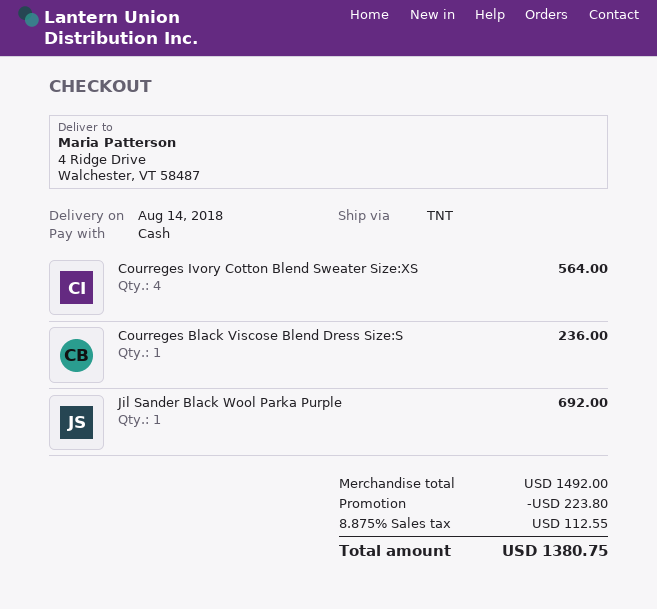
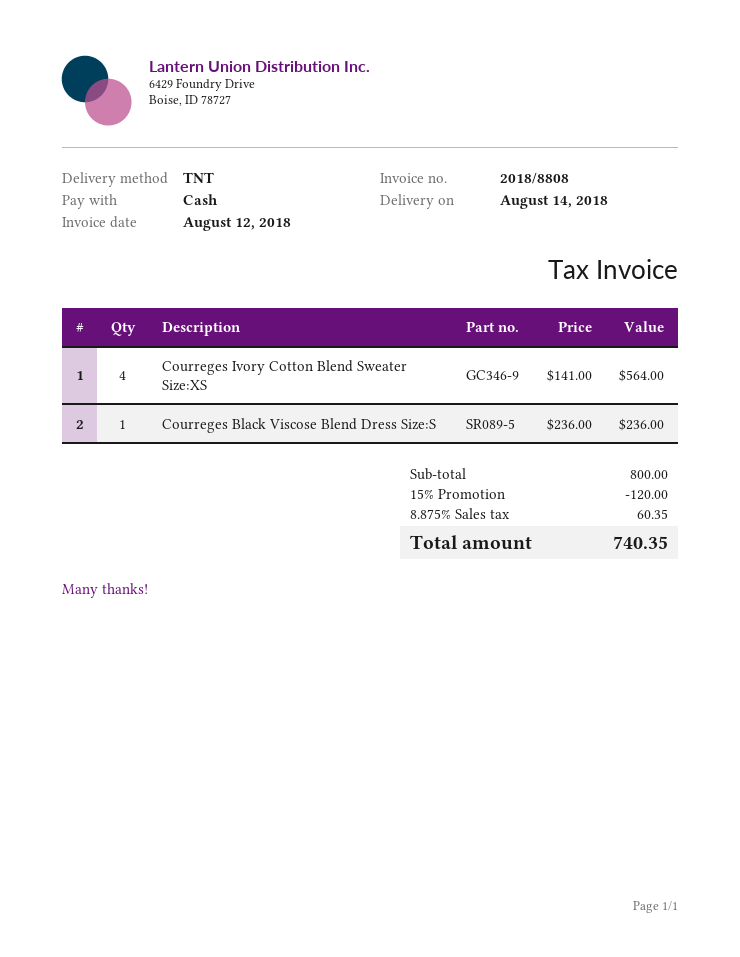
Jil Sander Black Wool Parka Purple: 1 for 692.00 -> none
subtotal: 1492.00 -> 800.00
discount: 223.80 -> 120.00
tax: 8.875% = 112.55 -> 8.875% = 60.35
total: 1380.75 -> 740.35

